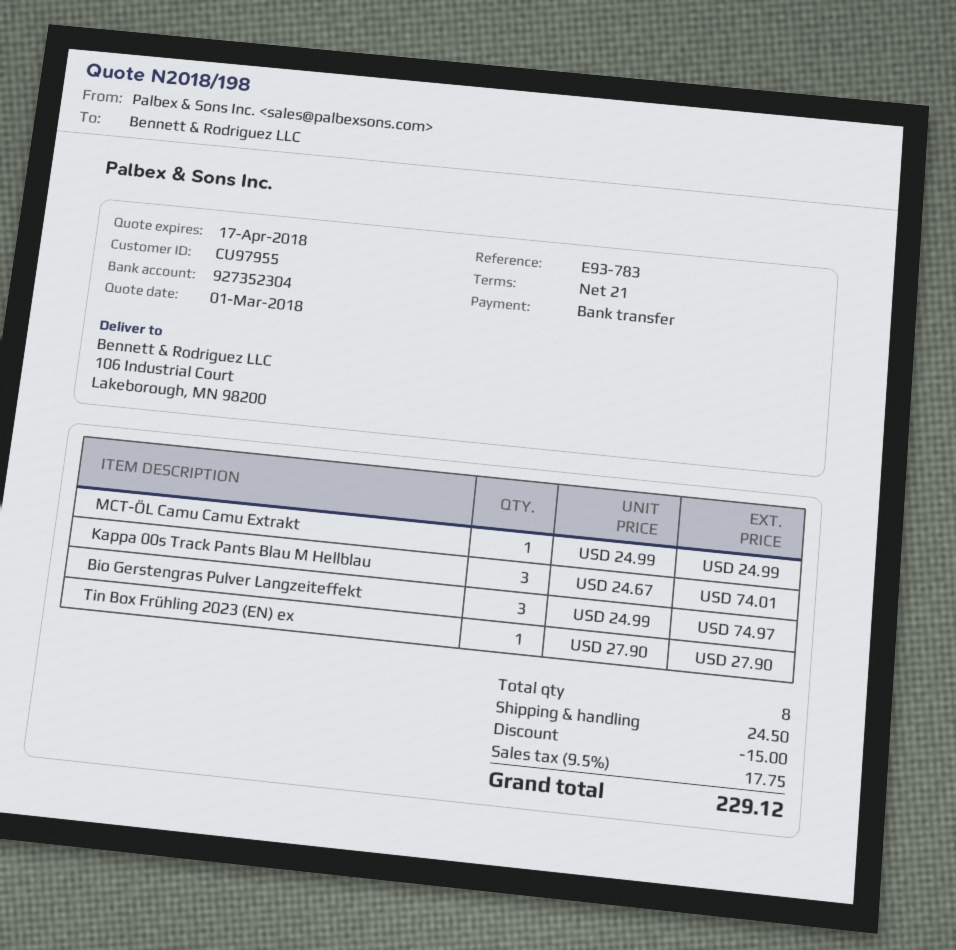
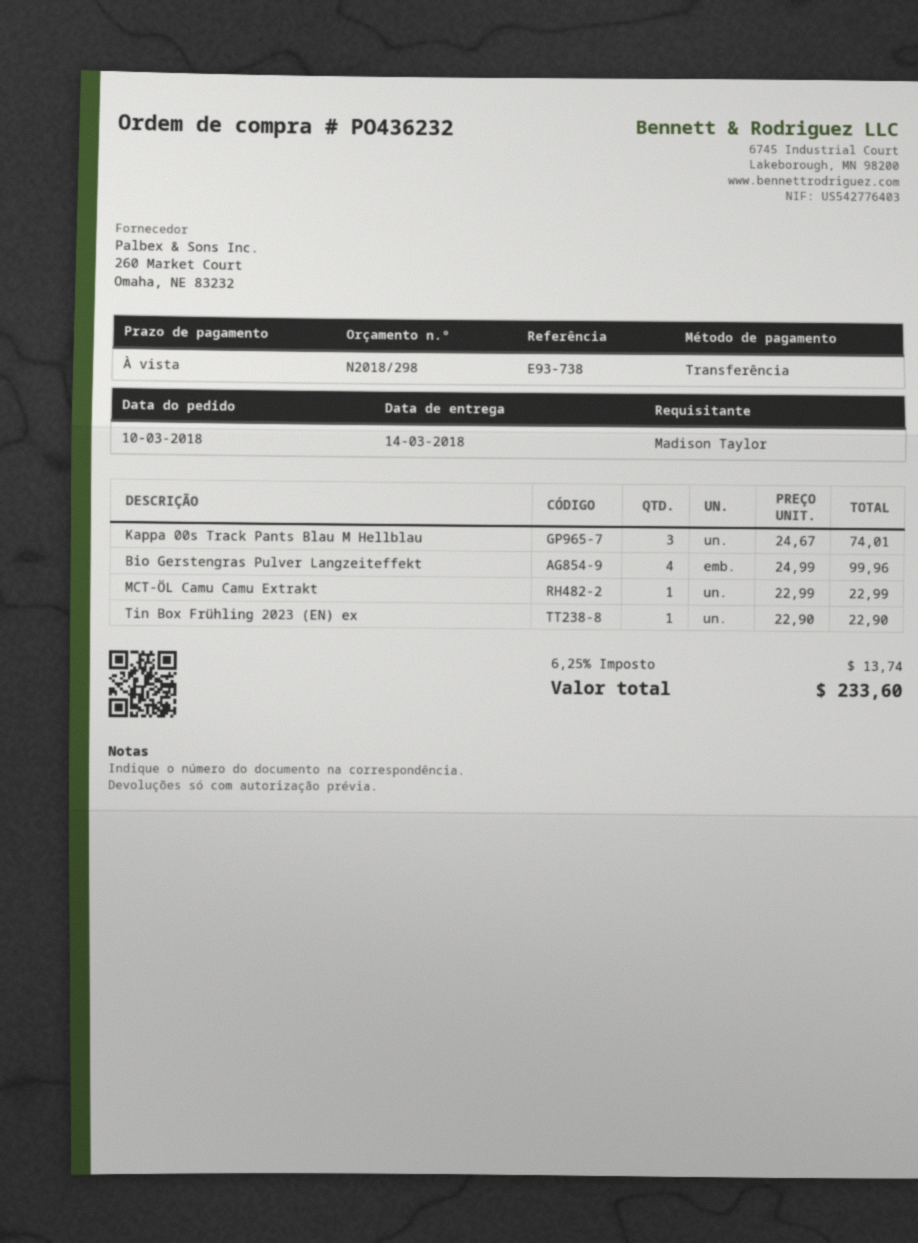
quote number: N2018/198 -> N2018/298
payment terms: 21 days -> on receipt
reference: E93-783 -> E93-738
MCT-ÖL Camu Camu Extrakt: 1 x 24.99 = 24.99 -> 1 x 22.99 = 22.99
Bio Gerstengras Pulver Langzeiteffekt: 3 x 24.99 = 74.97 -> 4 x 24.99 = 99.96
Tin Box Frühling 2023 (EN) ex: 1 x 27.90 = 27.90 -> 1 x 22.90 = 22.90
discount: 15.00 -> none
shipping: 24.50 -> none
tax: 9.5% = 17.75 -> 6.25% = 13.74
total: 229.12 -> 233.60

